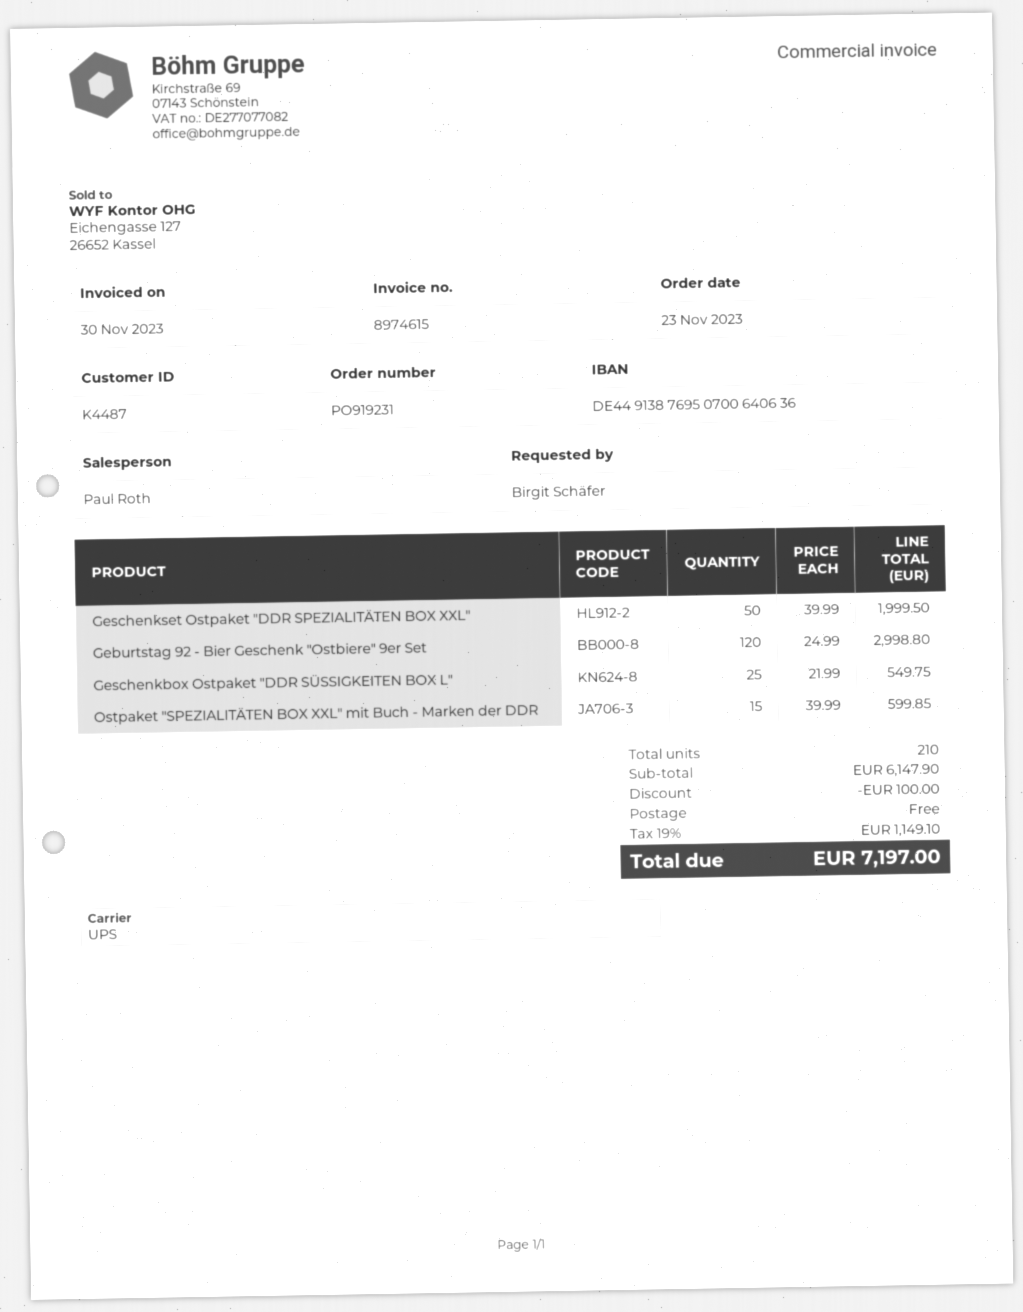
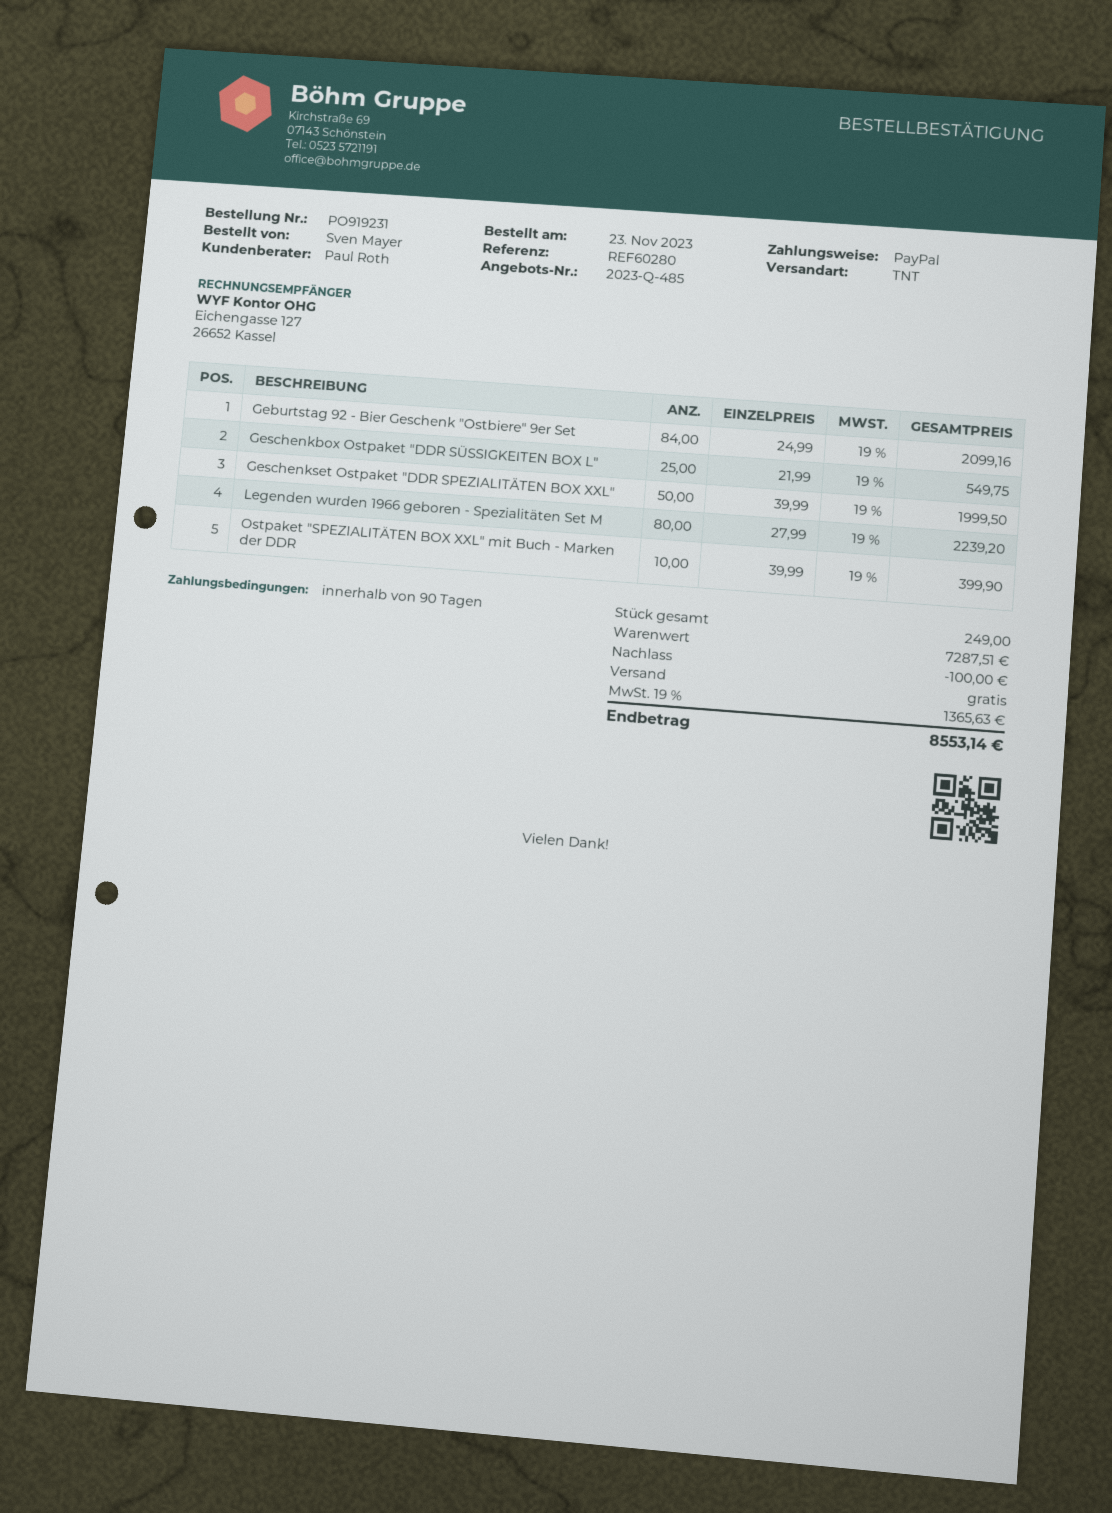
ordered by: Birgit Schäfer -> Sven Mayer
shipping method: UPS -> TNT
Geburtstag 92 - Bier Geschenk "Ostbiere" 9er Set: 120 x 24.99 = 2998.80 -> 84 x 24.99 = 2099.16
Ostpaket "SPEZIALITÄTEN BOX XXL" mit Buch - Marken der DDR: 15 x 39.99 = 599.85 -> 10 x 39.99 = 399.90
Legenden wurden 1966 geboren - Spezialitäten Set M: none -> 80 x 27.99 = 2239.20
total quantity: 210 -> 249
subtotal: 6147.90 -> 7287.51
tax: 19% = 1149.10 -> 19% = 1365.63
total: 7197.00 -> 8553.14

